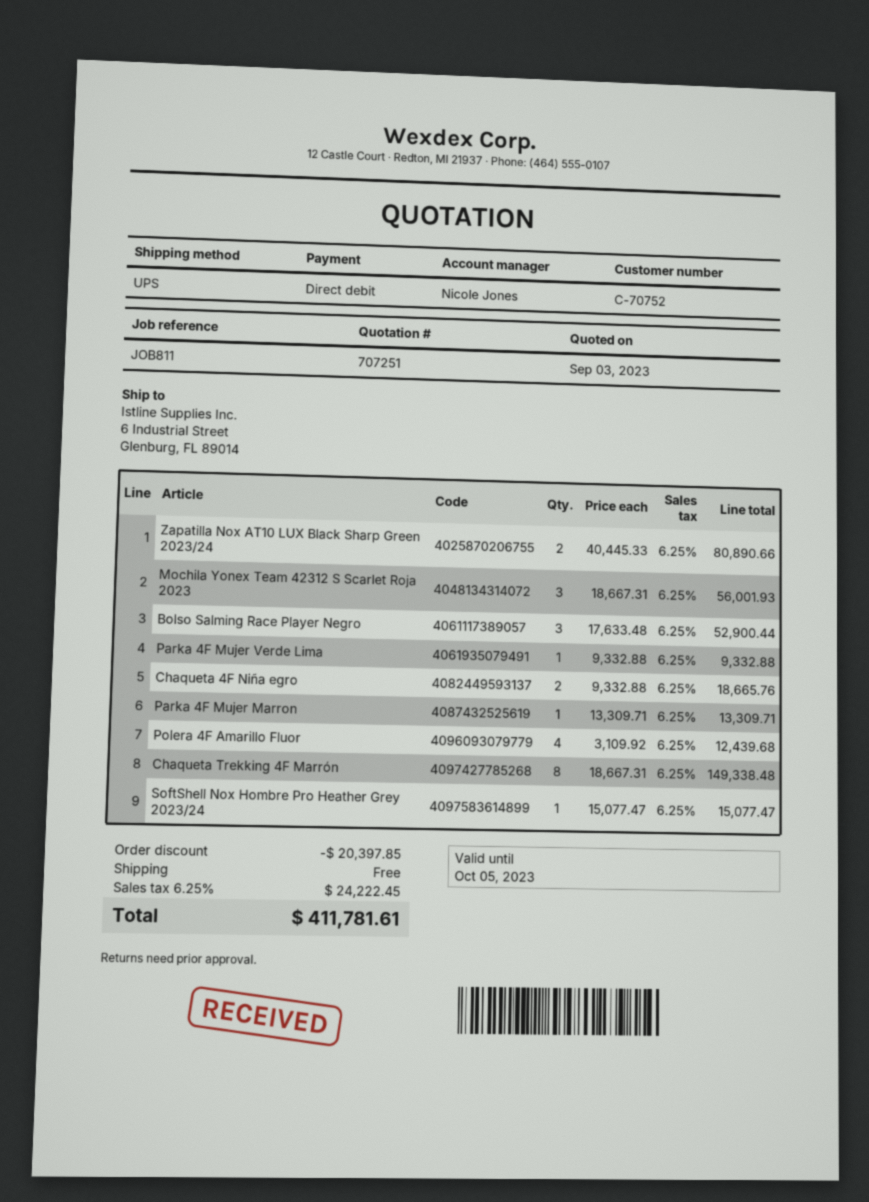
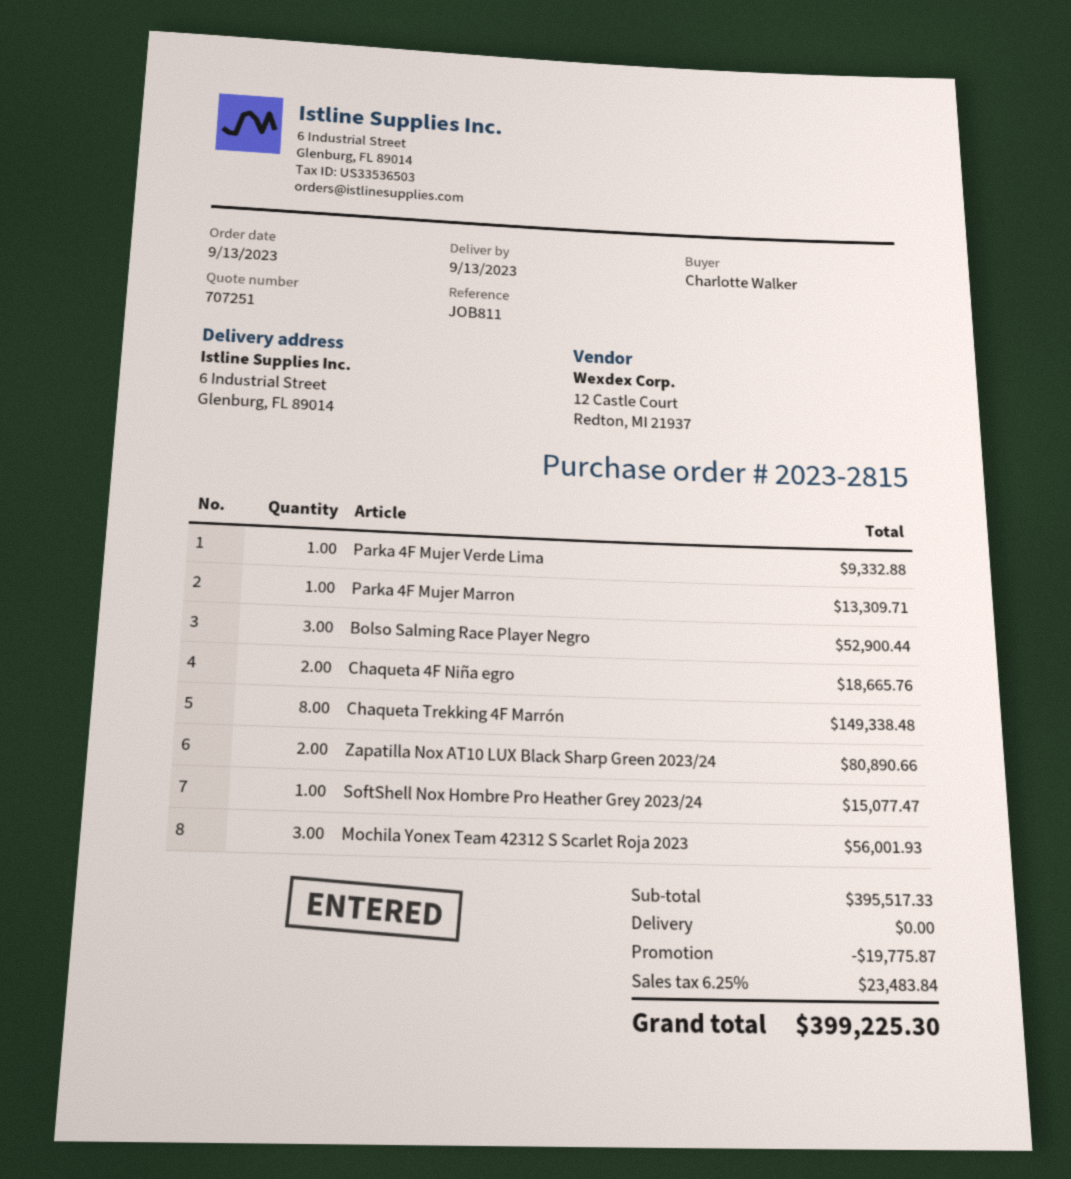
Polera 4F Amarillo Fluor: 4 for 12439.68 -> none
discount: 20397.85 -> 19775.87
tax: 6.25% = 24222.45 -> 6.25% = 23483.84
total: 411781.61 -> 399225.30

